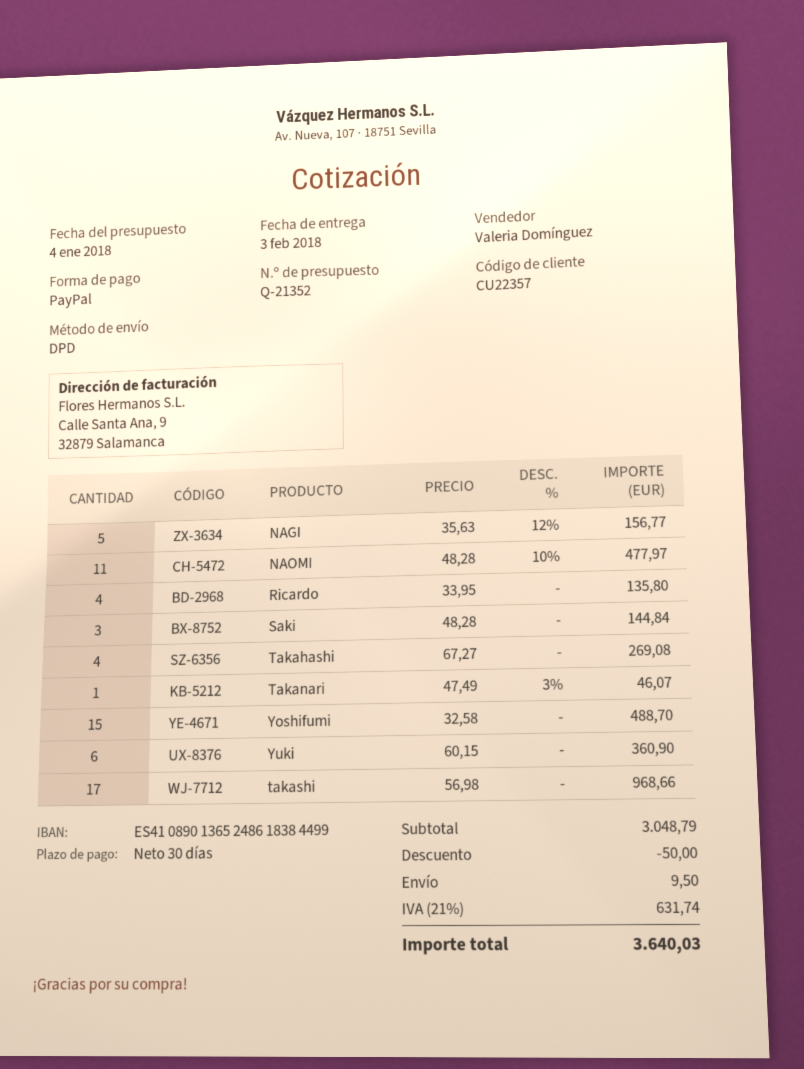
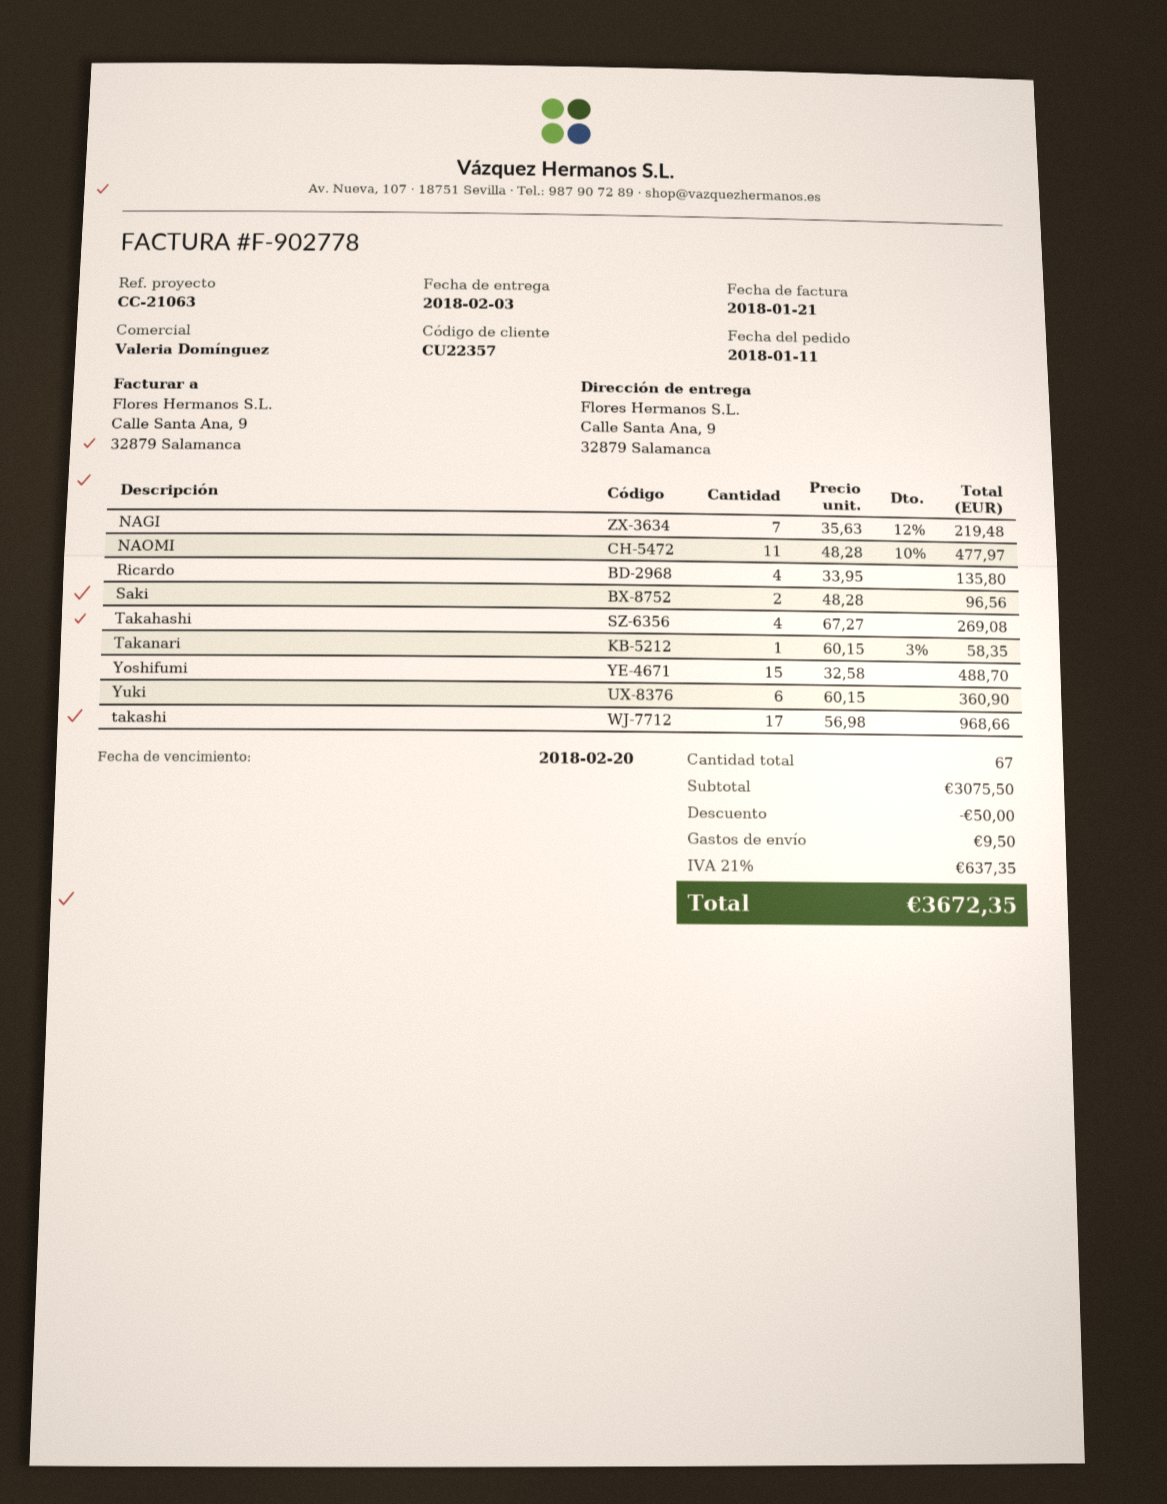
NAGI: 5 x 35.63 - 12% = 156.77 -> 7 x 35.63 - 12% = 219.48
Saki: 3 x 48.28 = 144.84 -> 2 x 48.28 = 96.56
Takanari: 1 x 47.49 - 3% = 46.07 -> 1 x 60.15 - 3% = 58.35
subtotal: 3048.79 -> 3075.50
tax: 21% = 631.74 -> 21% = 637.35
total: 3640.03 -> 3672.35

